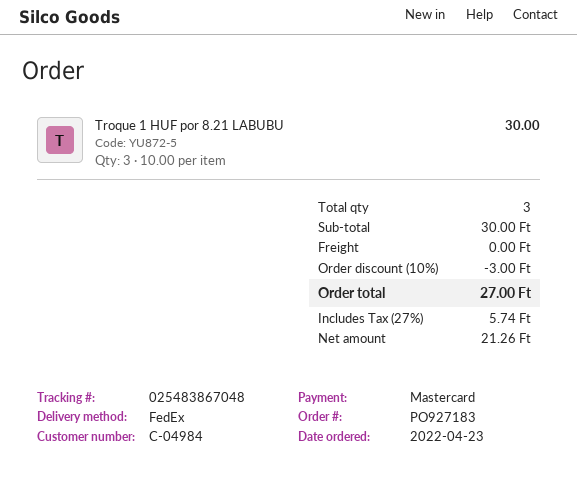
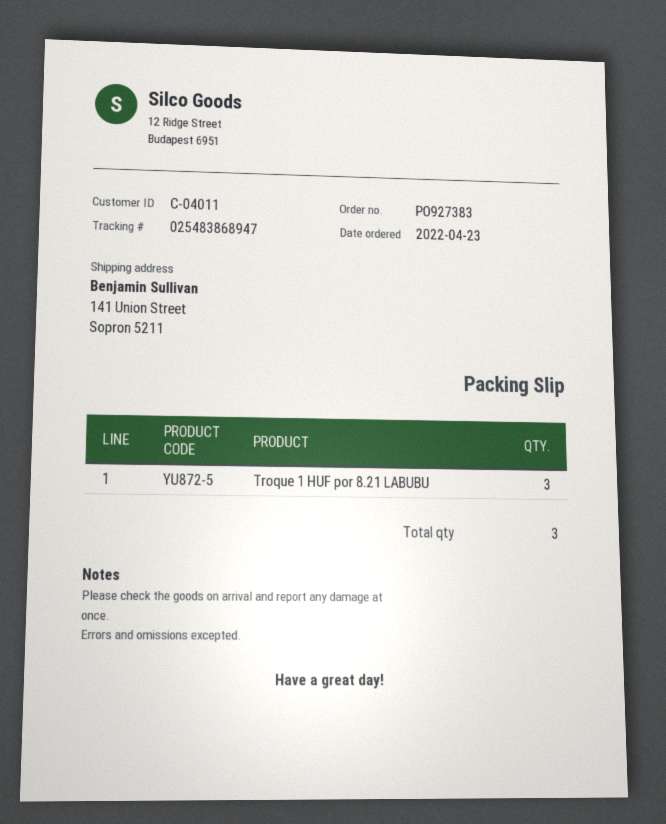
order number: PO927183 -> PO927383
customer number: C-04984 -> C-04011
tracking number: 025483867048 -> 025483868947

